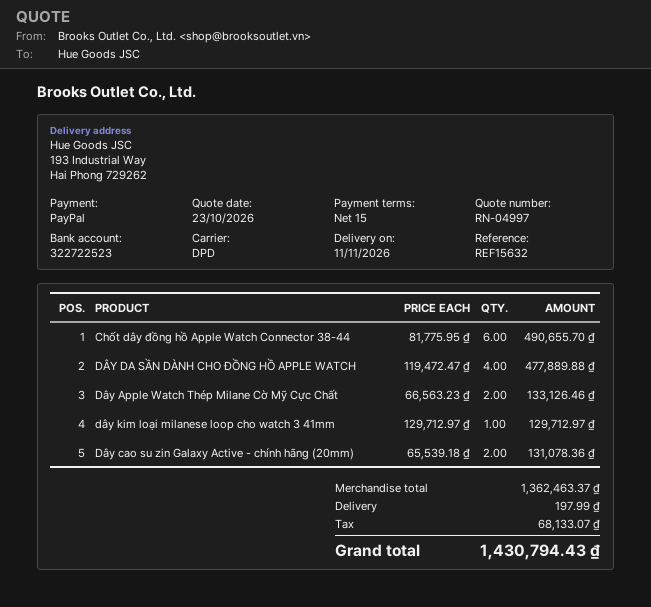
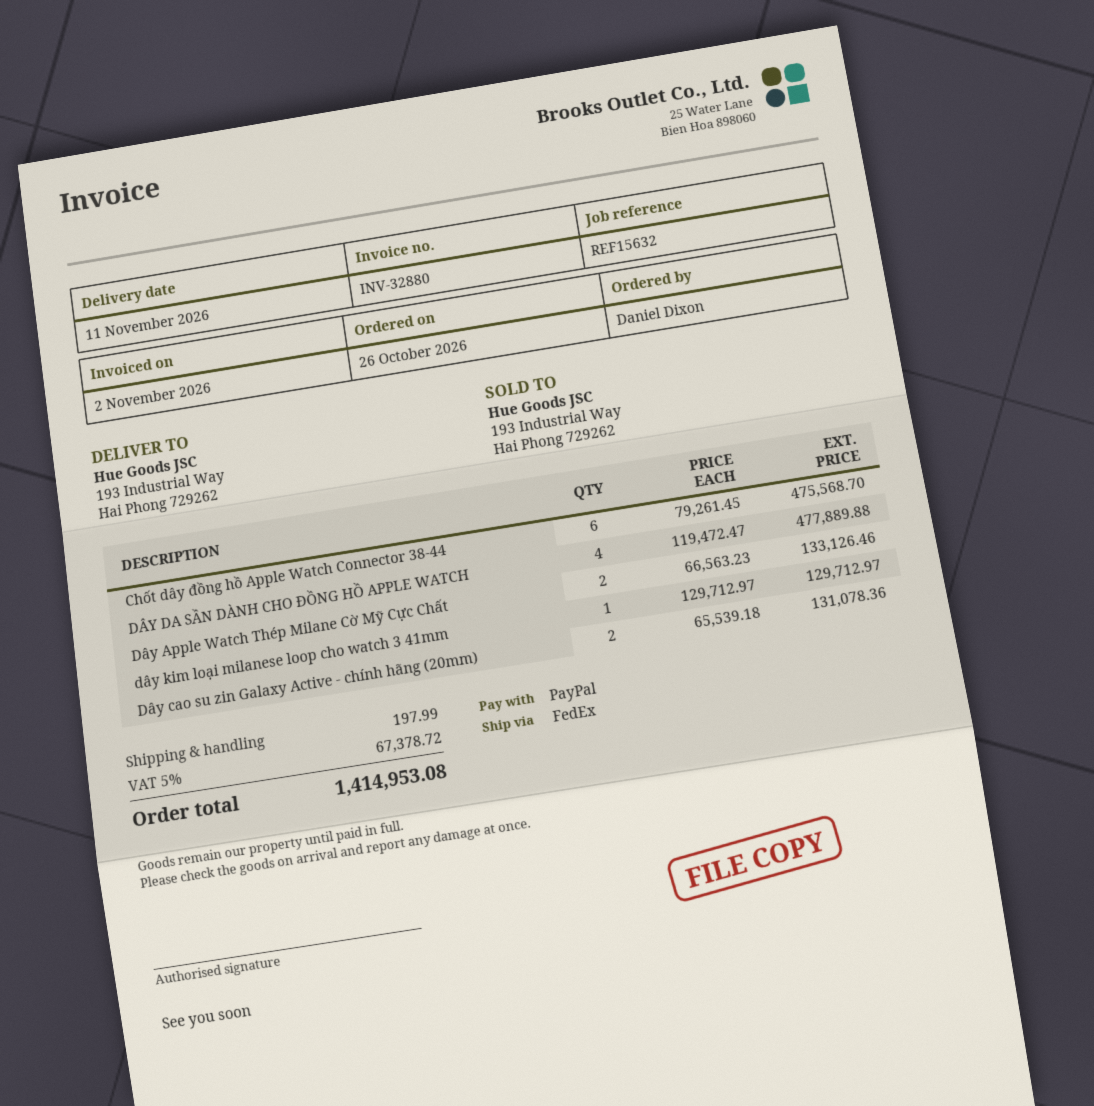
shipping method: DPD -> FedEx
Chốt dây đồng hồ Apple Watch Connector 38-44: 6 x 81775.95 = 490655.70 -> 6 x 79261.45 = 475568.70
tax: 68133.07 -> 67378.72
total: 1430794.43 -> 1414953.08

